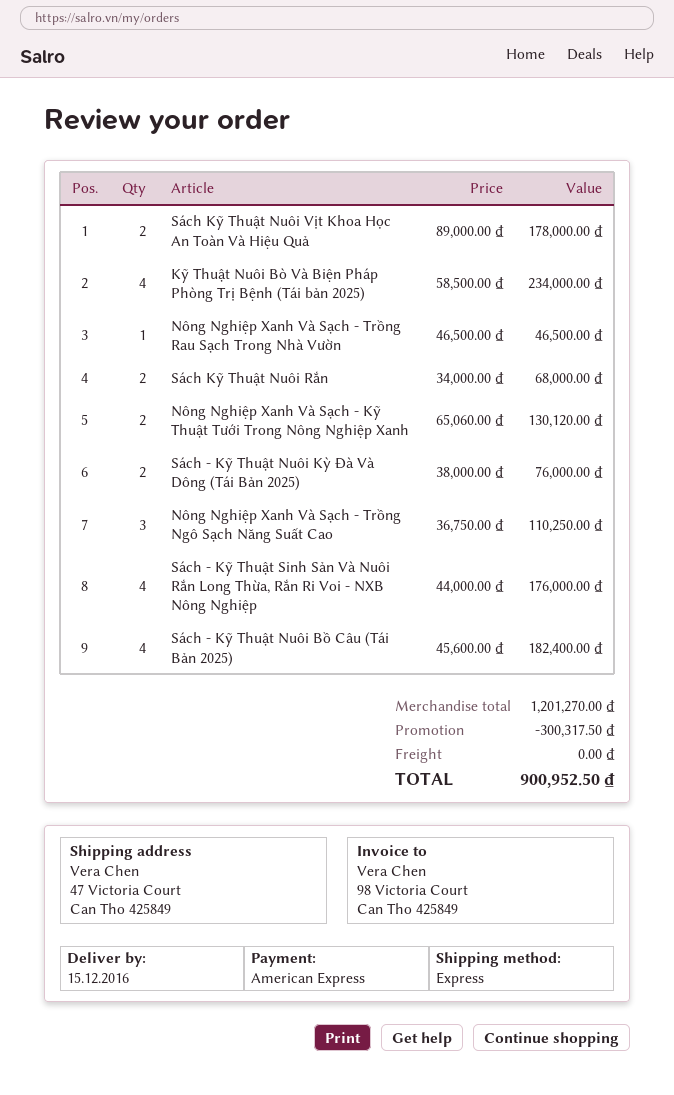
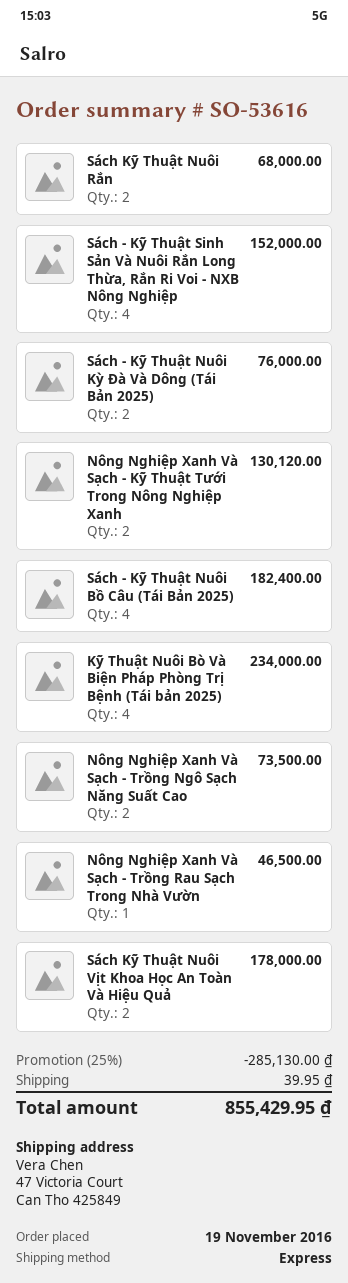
Nông Nghiệp Xanh Và Sạch - Trồng Ngô Sạch Năng Suất Cao: 3 for 110250.00 -> 2 for 73500.00
Sách - Kỹ Thuật Sinh Sản Và Nuôi Rắn Long Thừa, Rắn Ri Voi - NXB Nông Nghiệp: 4 for 176000.00 -> 4 for 152000.00
discount: 300317.50 -> 285130.00
shipping: 0.00 -> 39.95
total: 900952.50 -> 855429.95

